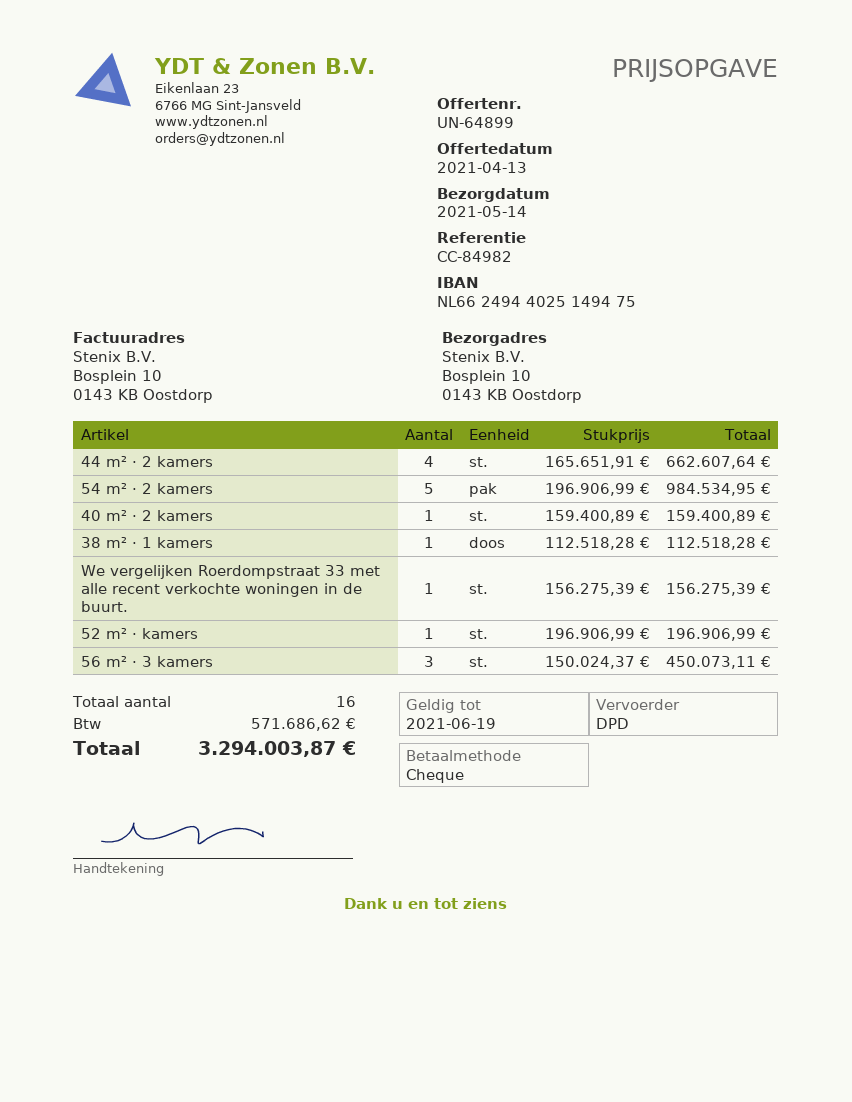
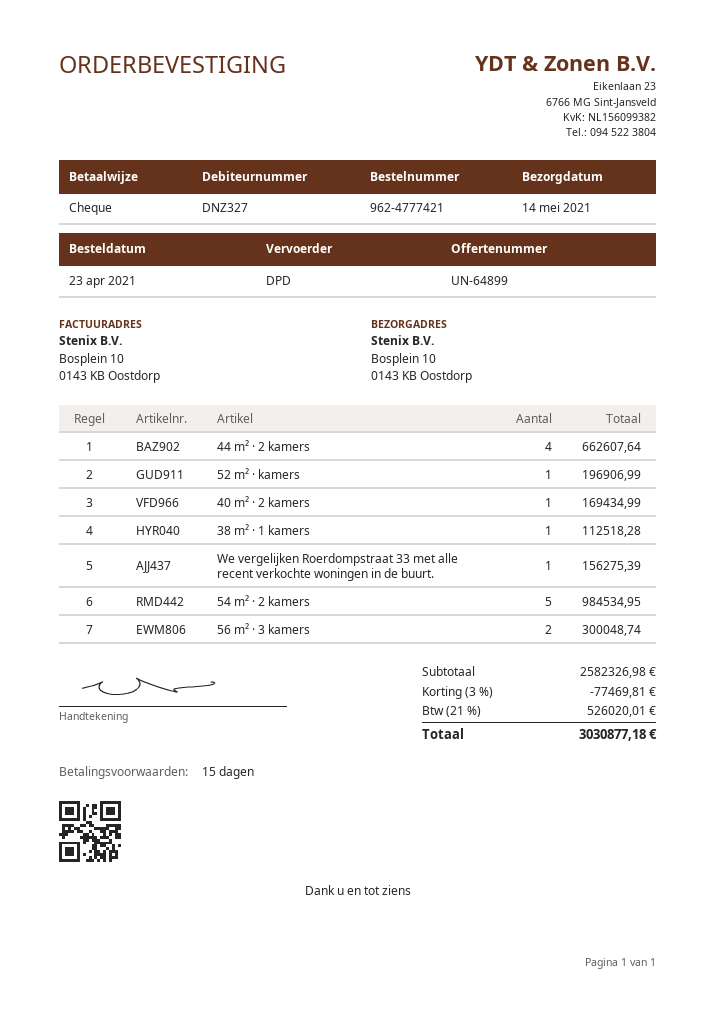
40 m² · 2 kamers: 1 for 159400.89 -> 1 for 169434.99
56 m² · 3 kamers: 3 for 450073.11 -> 2 for 300048.74
discount: none -> 3% = 77469.81
tax: 571686.62 -> 526020.01
total: 3294003.87 -> 3030877.18

